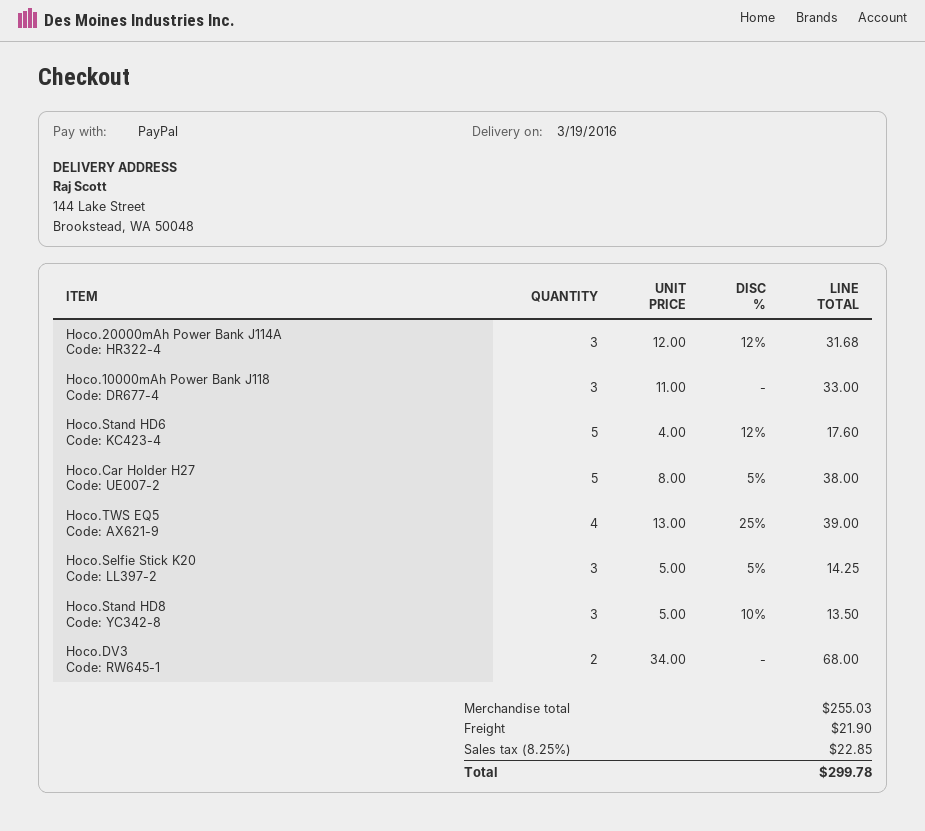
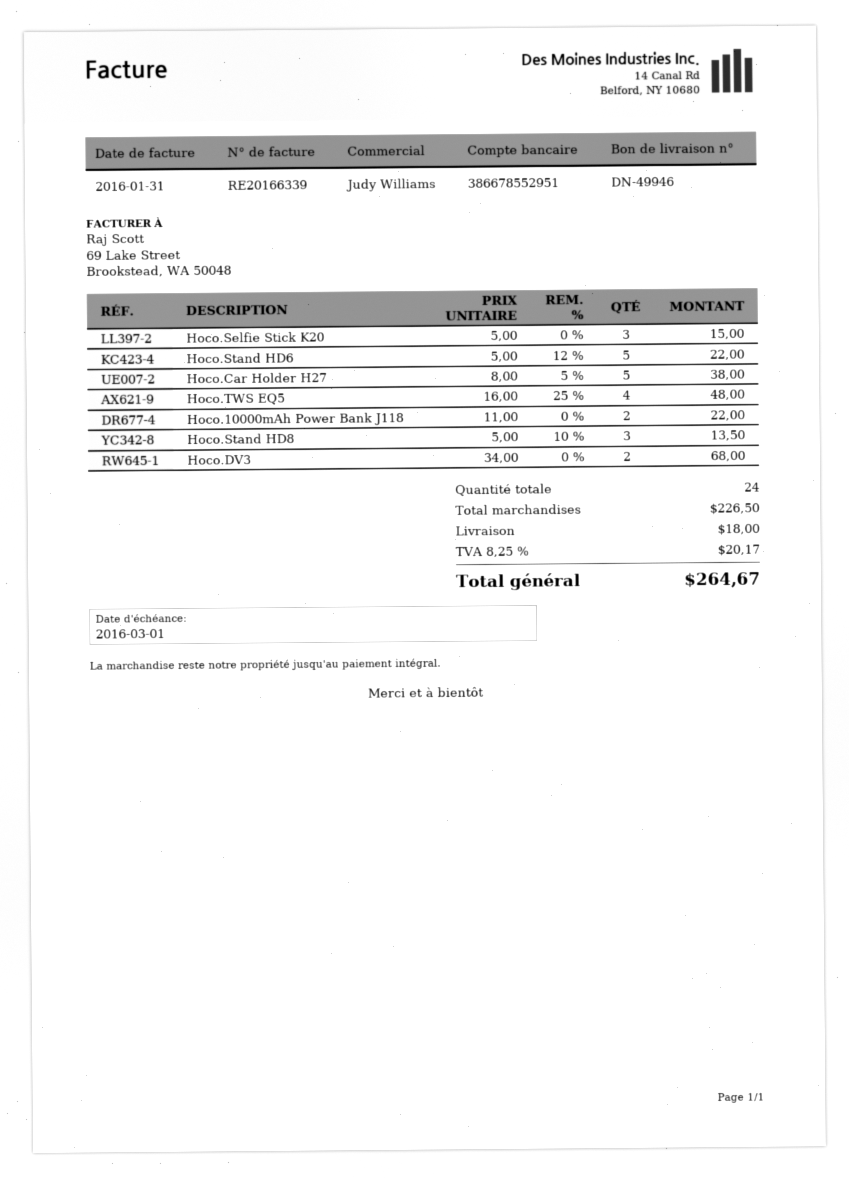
Hoco.20000mAh Power Bank J114A: 3 x 12.00 - 12% = 31.68 -> none
Hoco.10000mAh Power Bank J118: 3 x 11.00 = 33.00 -> 2 x 11.00 = 22.00
Hoco.Stand HD6: 5 x 4.00 - 12% = 17.60 -> 5 x 5.00 - 12% = 22.00
Hoco.TWS EQ5: 4 x 13.00 - 25% = 39.00 -> 4 x 16.00 - 25% = 48.00
Hoco.Selfie Stick K20: 3 x 5.00 - 5% = 14.25 -> 3 x 5.00 = 15.00
subtotal: 255.03 -> 226.50
shipping: 21.90 -> 18.00
tax: 8.25% = 22.85 -> 8.25% = 20.17
total: 299.78 -> 264.67

